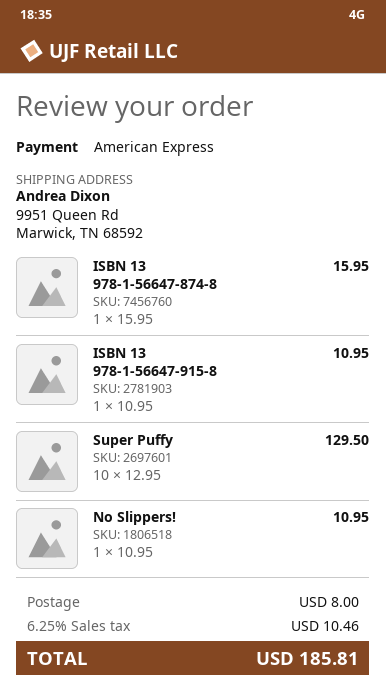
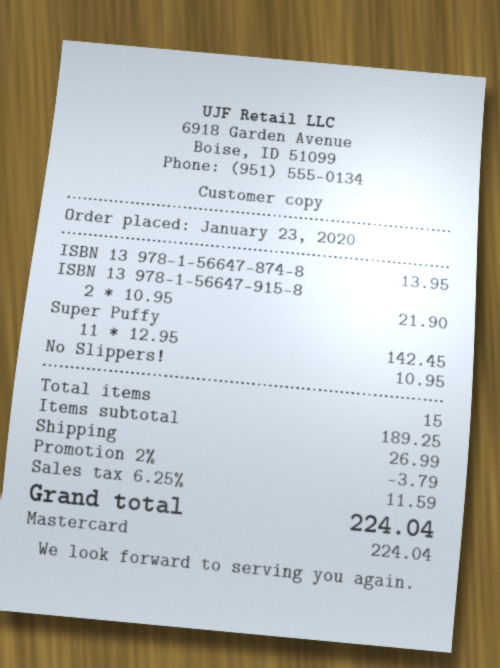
payment method: American Express -> Mastercard
ISBN 13 978-1-56647-874-8: 1 x 15.95 = 15.95 -> 1 x 13.95 = 13.95
ISBN 13 978-1-56647-915-8: 1 x 10.95 = 10.95 -> 2 x 10.95 = 21.90
Super Puffy: 10 x 12.95 = 129.50 -> 11 x 12.95 = 142.45
discount: none -> 2% = 3.79
shipping: 8.00 -> 26.99
tax: 6.25% = 10.46 -> 6.25% = 11.59
total: 185.81 -> 224.04

